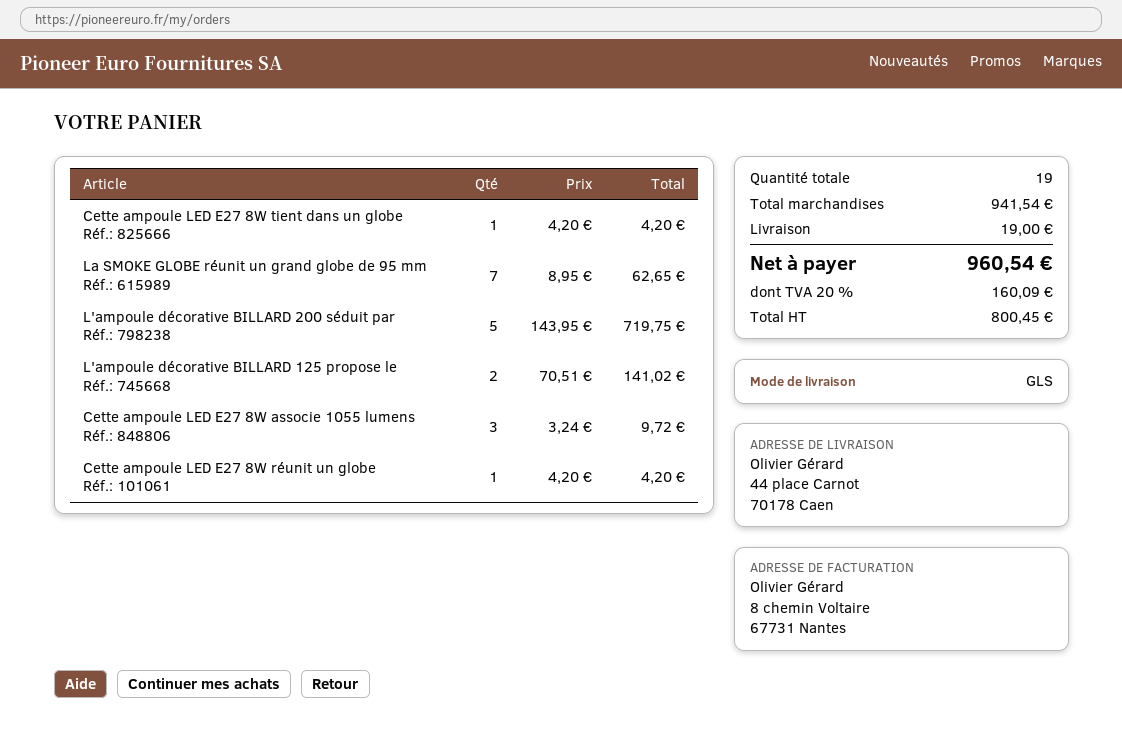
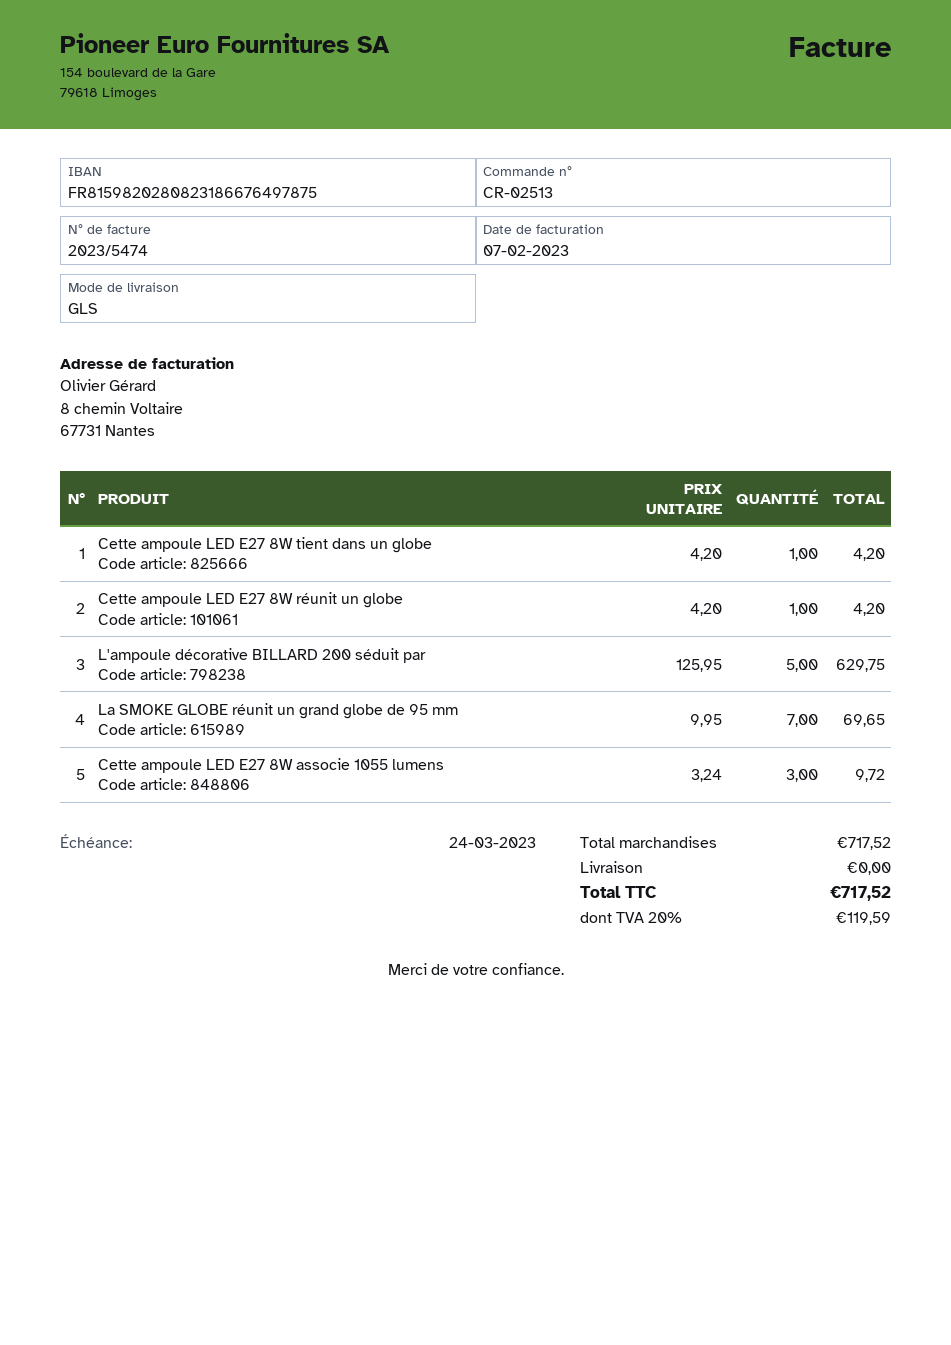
La SMOKE GLOBE réunit un grand globe de 95 mm: 7 x 8.95 = 62.65 -> 7 x 9.95 = 69.65
L'ampoule décorative BILLARD 200 séduit par: 5 x 143.95 = 719.75 -> 5 x 125.95 = 629.75
L'ampoule décorative BILLARD 125 propose le: 2 x 70.51 = 141.02 -> none
subtotal: 941.54 -> 717.52
shipping: 19.00 -> 0.00
tax: 20% = 160.09 -> 20% = 119.59
total: 960.54 -> 717.52

